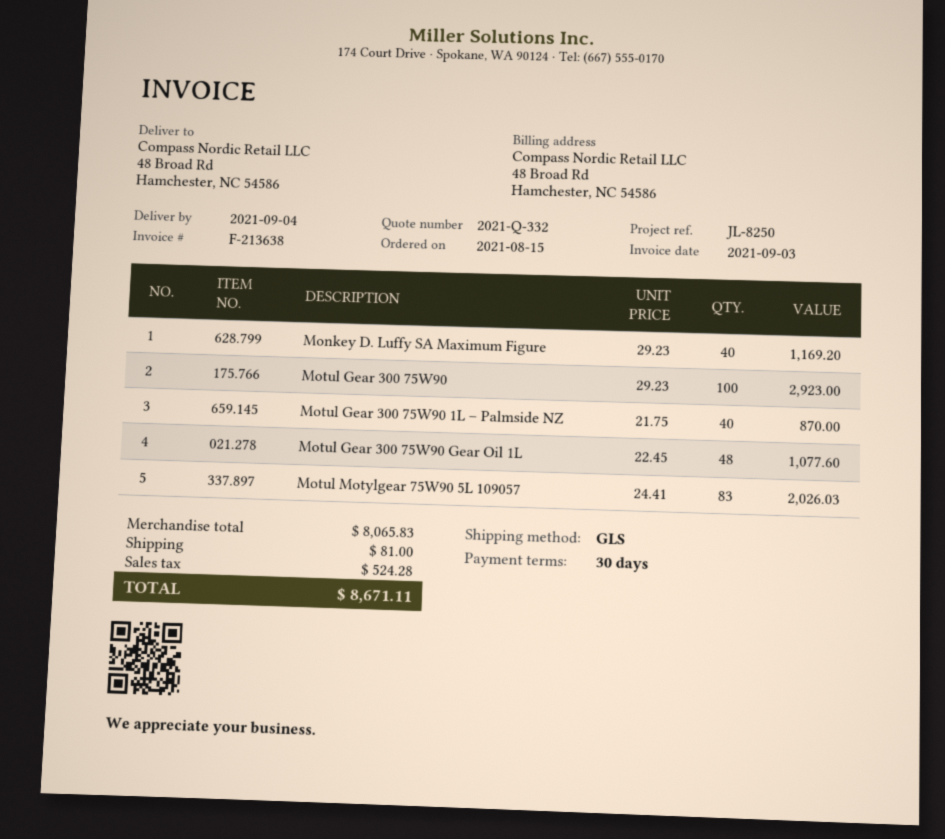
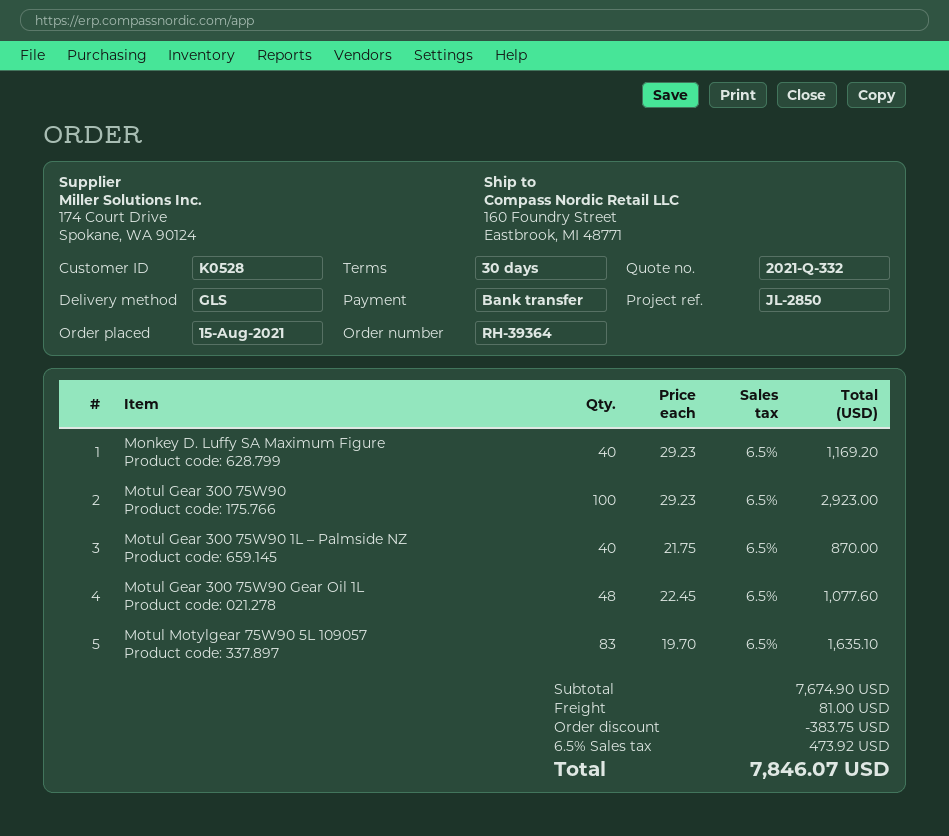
reference: JL-8250 -> JL-2850
ship to: 48 Broad Rd, Hamchester, NC 54586 -> 160 Foundry Street, Eastbrook, MI 48771
Motul Motylgear 75W90 5L 109057: 83 x 24.41 = 2026.03 -> 83 x 19.70 = 1635.10
subtotal: 8065.83 -> 7674.90
discount: none -> 383.75
tax: 524.28 -> 473.92
total: 8671.11 -> 7846.07

